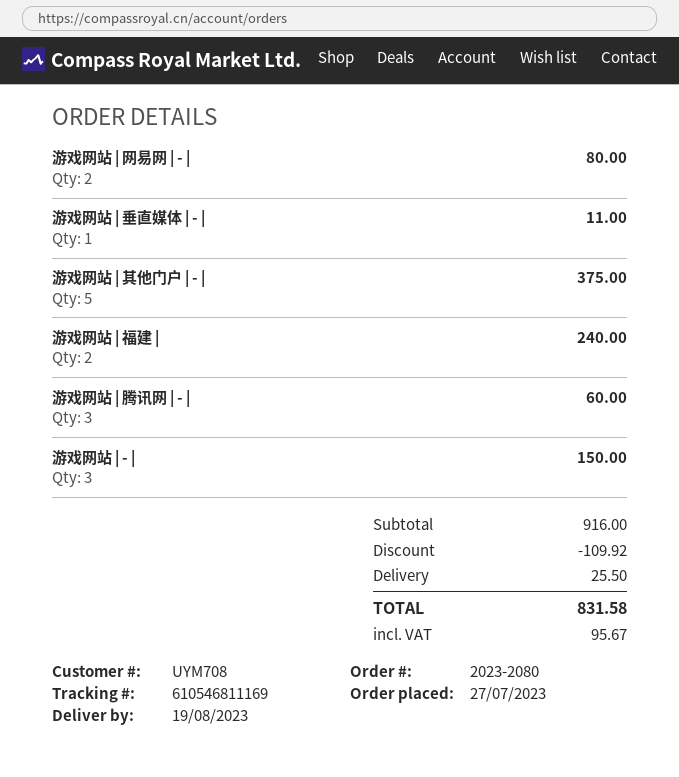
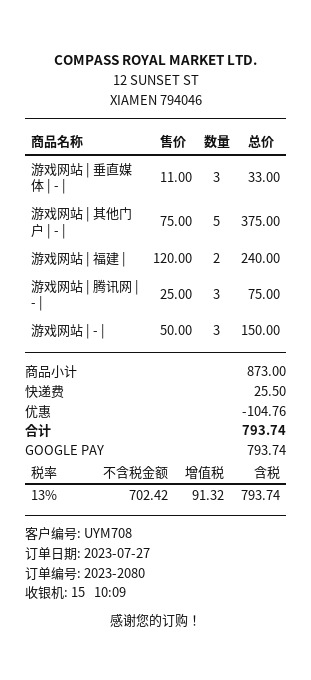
游戏网站 | 网易网 | - |: 2 for 80.00 -> none
游戏网站 | 垂直媒体 | - |: 1 for 11.00 -> 3 for 33.00
游戏网站 | 腾讯网 | - |: 3 for 60.00 -> 3 for 75.00
subtotal: 916.00 -> 873.00
discount: 109.92 -> 104.76
tax: 95.67 -> 91.32
total: 831.58 -> 793.74

